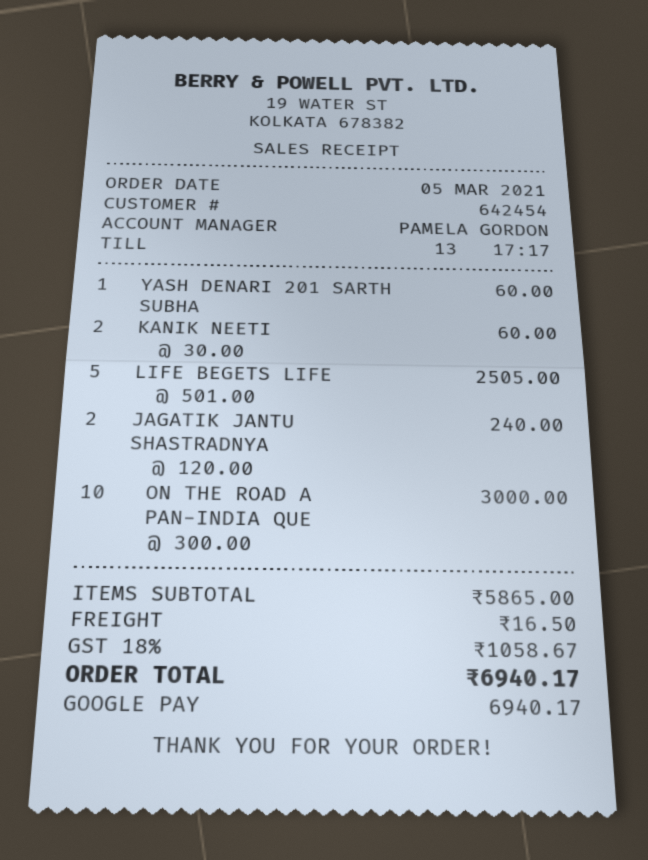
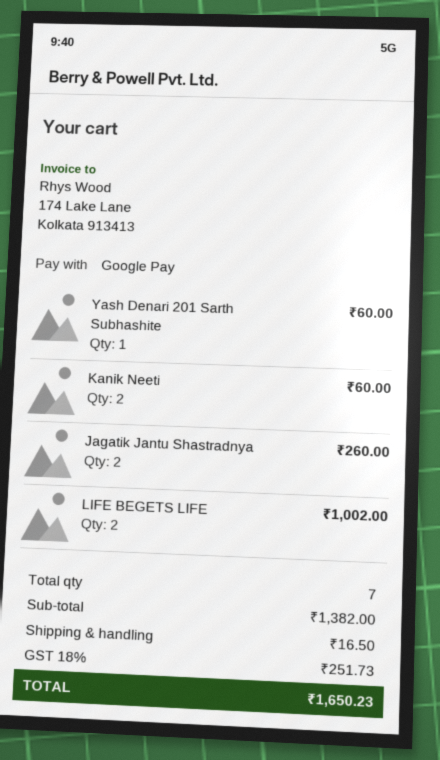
LIFE BEGETS LIFE: 5 for 2505.00 -> 2 for 1002.00
JAGATIK JANTU SHASTRADNYA: 2 for 240.00 -> 2 for 260.00
ON THE ROAD A PAN-INDIA QUE: 10 for 3000.00 -> none
subtotal: 5865.00 -> 1382.00
tax: 18% = 1058.67 -> 18% = 251.73
total: 6940.17 -> 1650.23

